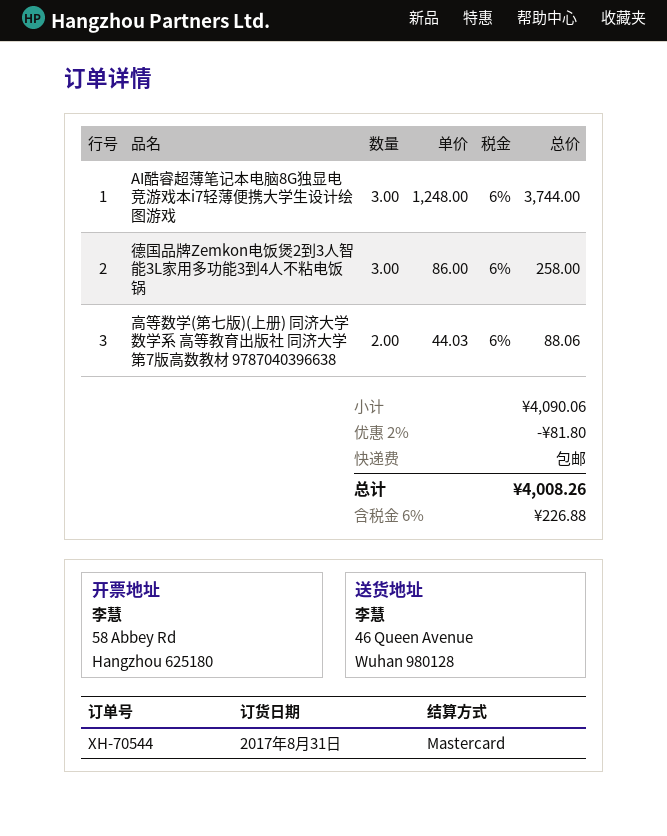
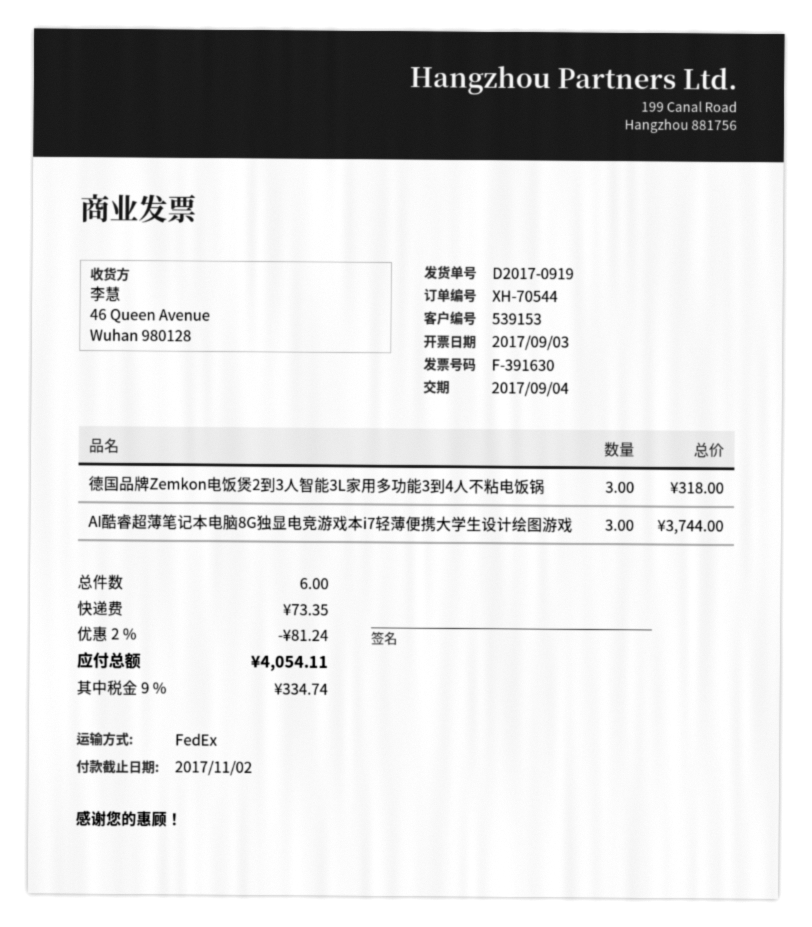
德国品牌Zemkon电饭煲2到3人智能3L家用多功能3到4人不粘电饭锅: 3 for 258.00 -> 3 for 318.00
高等数学(第七版)(上册) 同济大学数学系 高等教育出版社 同济大学第7版高数教材 9787040396638: 2 for 88.06 -> none
discount: 2% = 81.80 -> 2% = 81.24
shipping: 0.00 -> 73.35
tax: 6% = 226.88 -> 9% = 334.74
total: 4008.26 -> 4054.11

